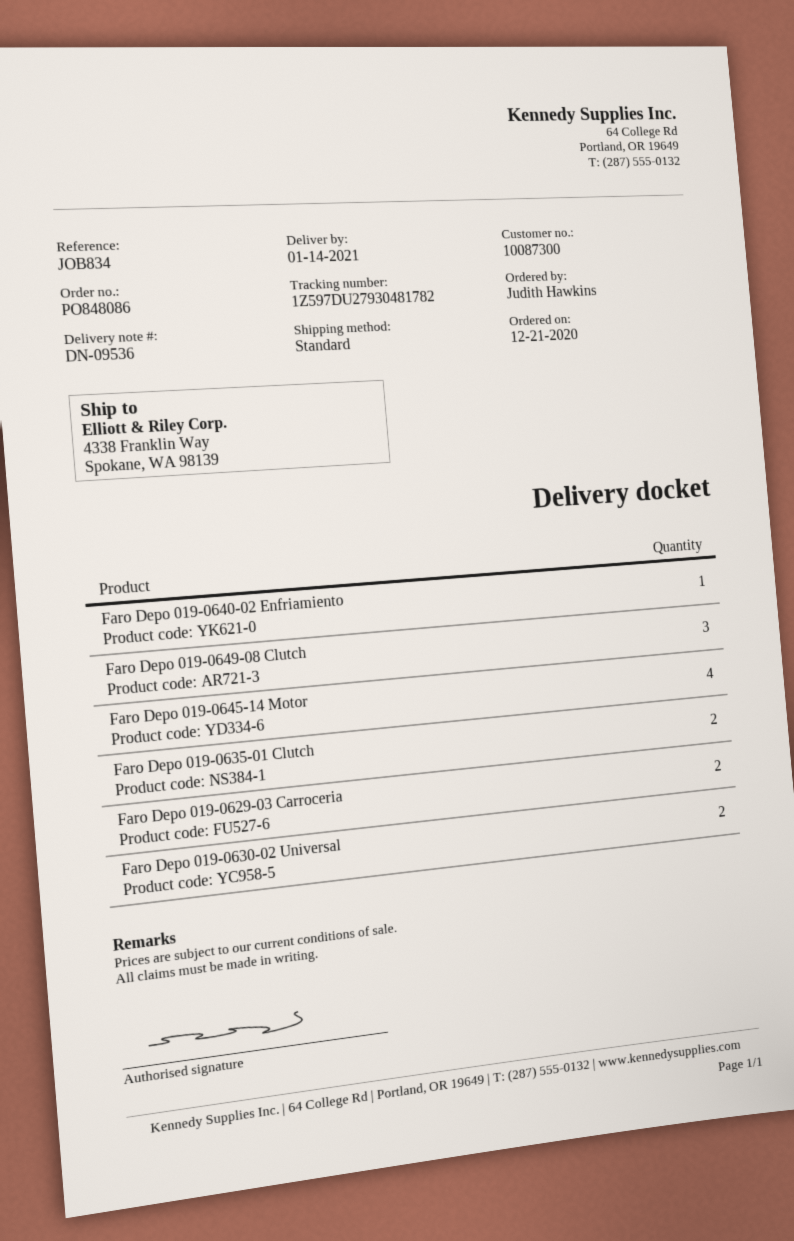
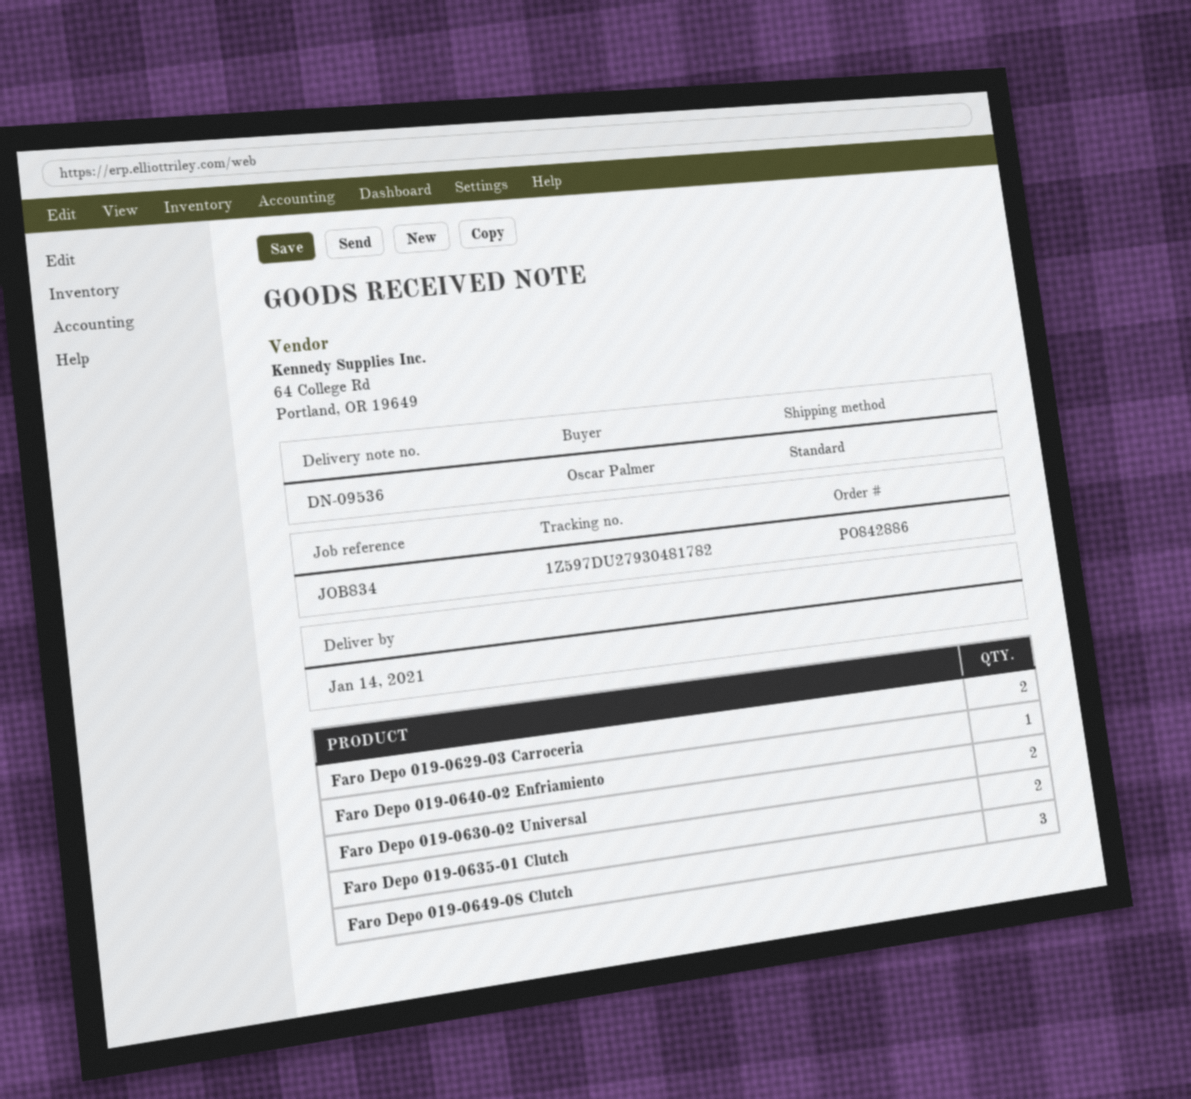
order number: PO848086 -> PO842886
ordered by: Judith Hawkins -> Oscar Palmer
Faro Depo 019-0645-14 Motor: 4 -> none

